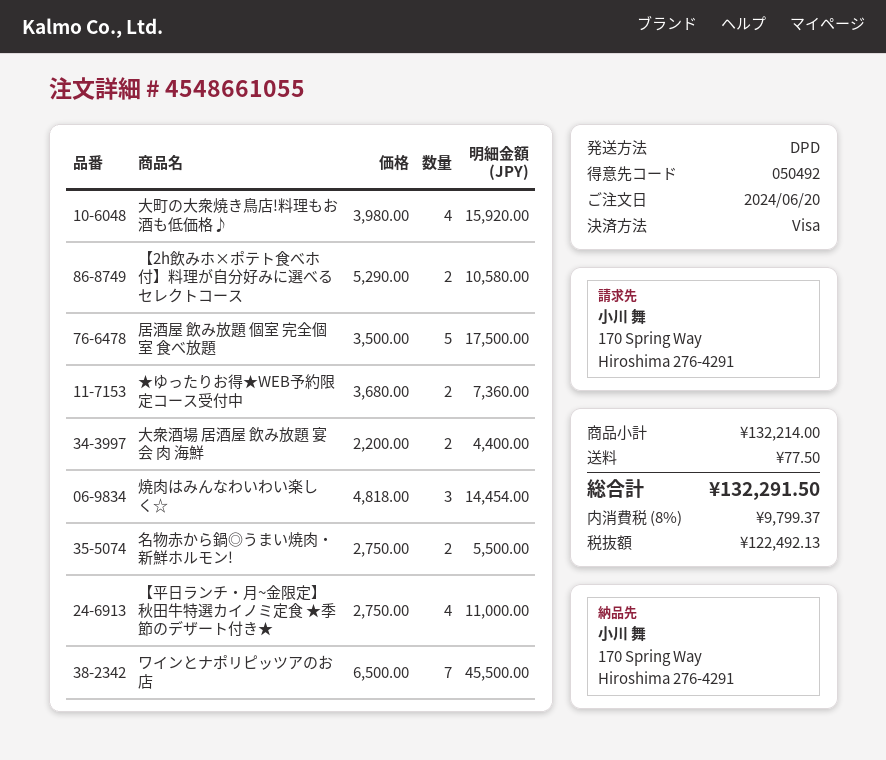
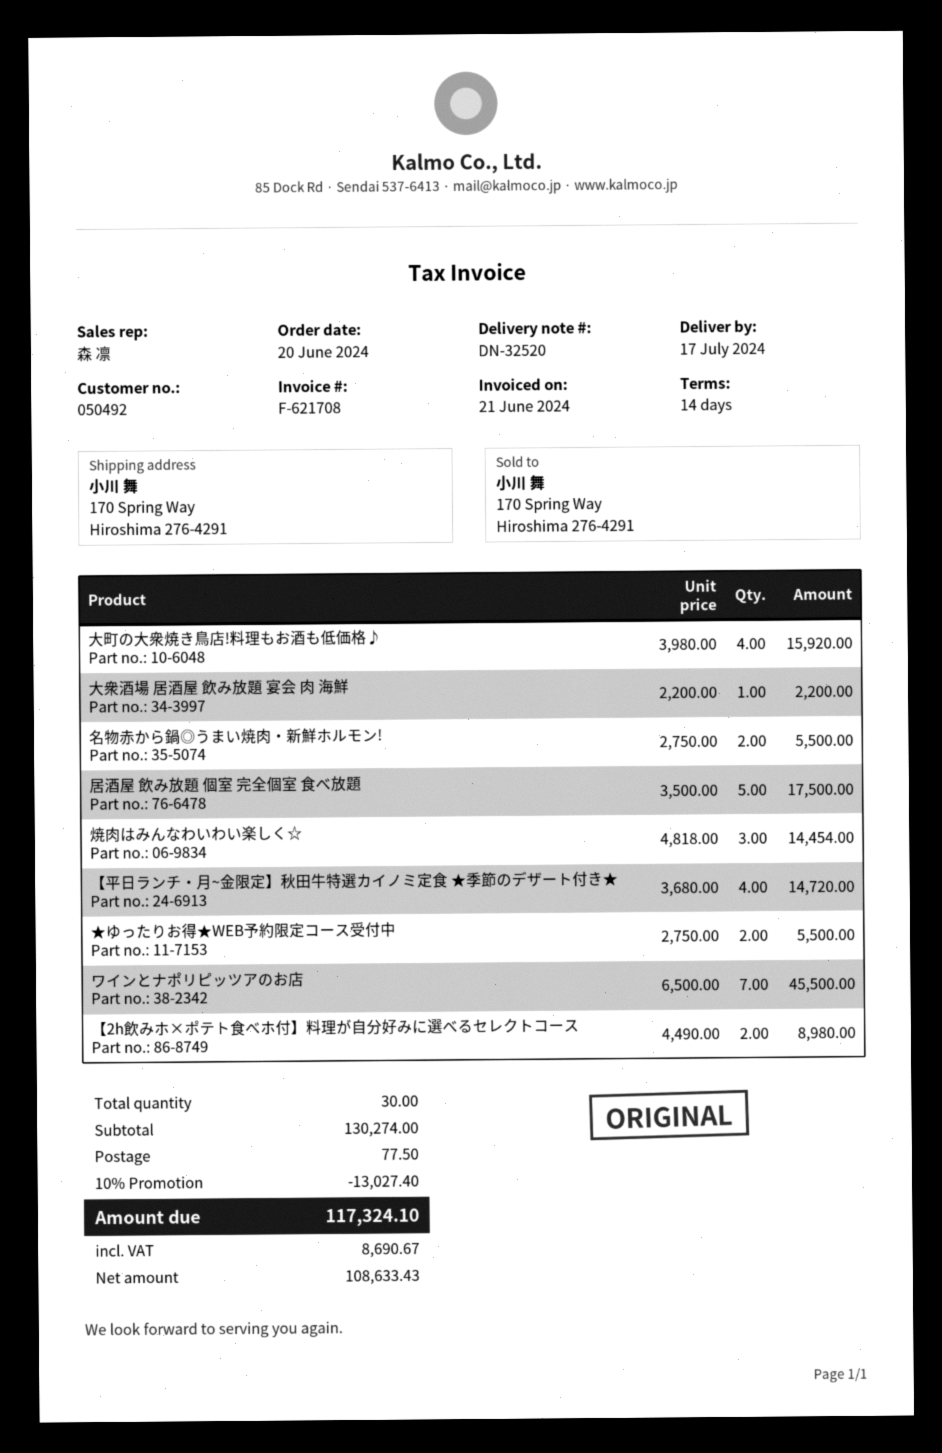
【2h飲みホ×ポテト食べホ付】料理が自分好みに選べるセレクトコース: 2 x 5290.00 = 10580.00 -> 2 x 4490.00 = 8980.00
★ゆったりお得★WEB予約限定コース受付中: 2 x 3680.00 = 7360.00 -> 2 x 2750.00 = 5500.00
大衆酒場 居酒屋 飲み放題 宴会 肉 海鮮: 2 x 2200.00 = 4400.00 -> 1 x 2200.00 = 2200.00
【平日ランチ・月~金限定】秋田牛特選カイノミ定食 ★季節のデザート付き★: 4 x 2750.00 = 11000.00 -> 4 x 3680.00 = 14720.00
subtotal: 132214.00 -> 130274.00
discount: none -> 10% = 13027.40
net: 122492.13 -> 108633.43
tax: 9799.37 -> 8690.67
total: 132291.50 -> 117324.10

